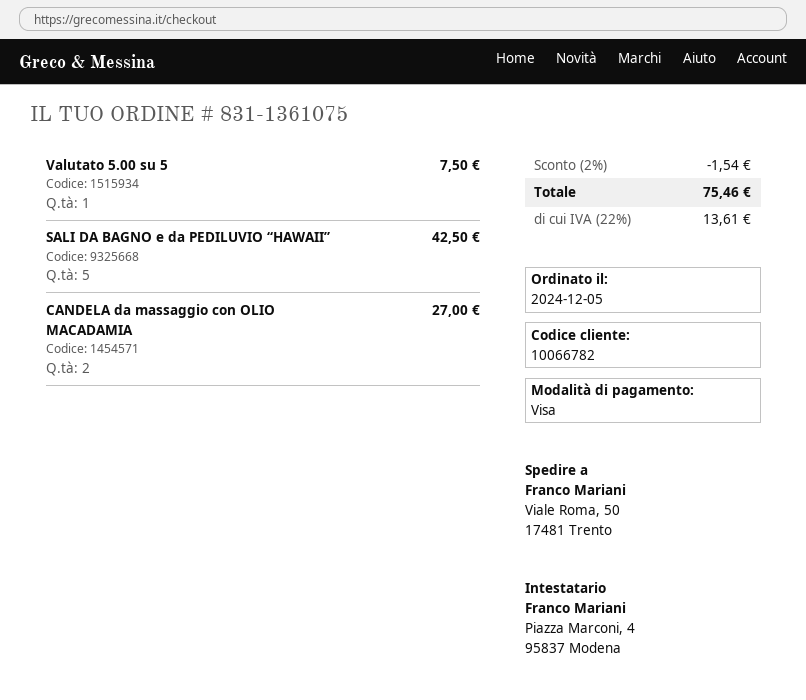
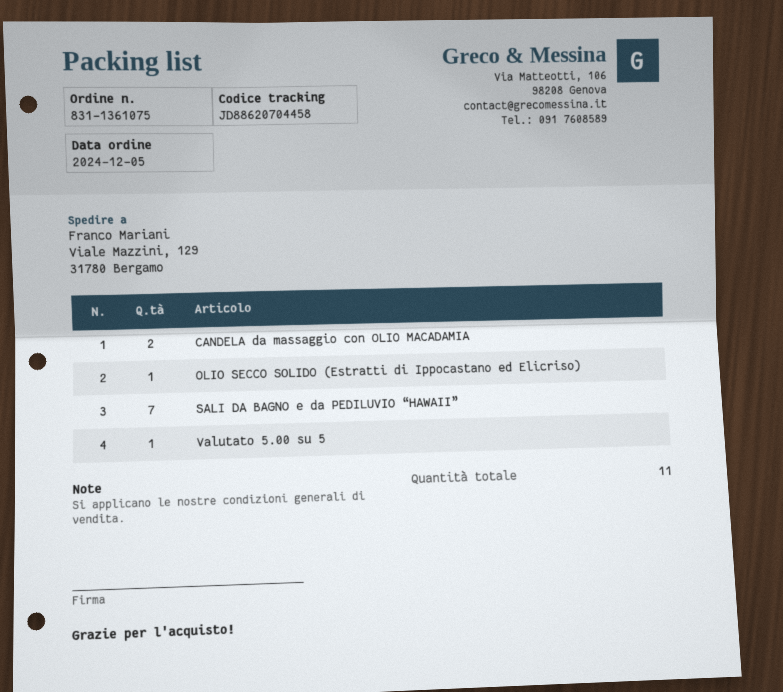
ship to: Viale Roma, 50, 17481 Trento -> Viale Mazzini, 129, 31780 Bergamo
SALI DA BAGNO e da PEDILUVIO “HAWAII”: 5 -> 7
OLIO SECCO SOLIDO (Estratti di Ippocastano ed Elicriso): none -> 1

